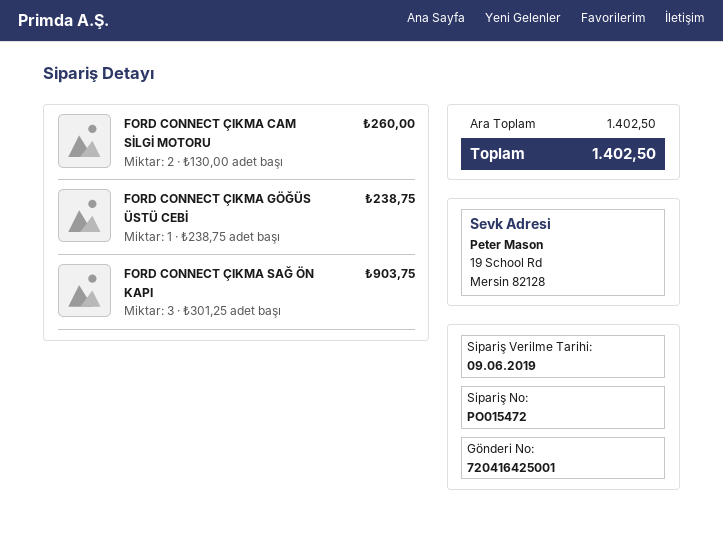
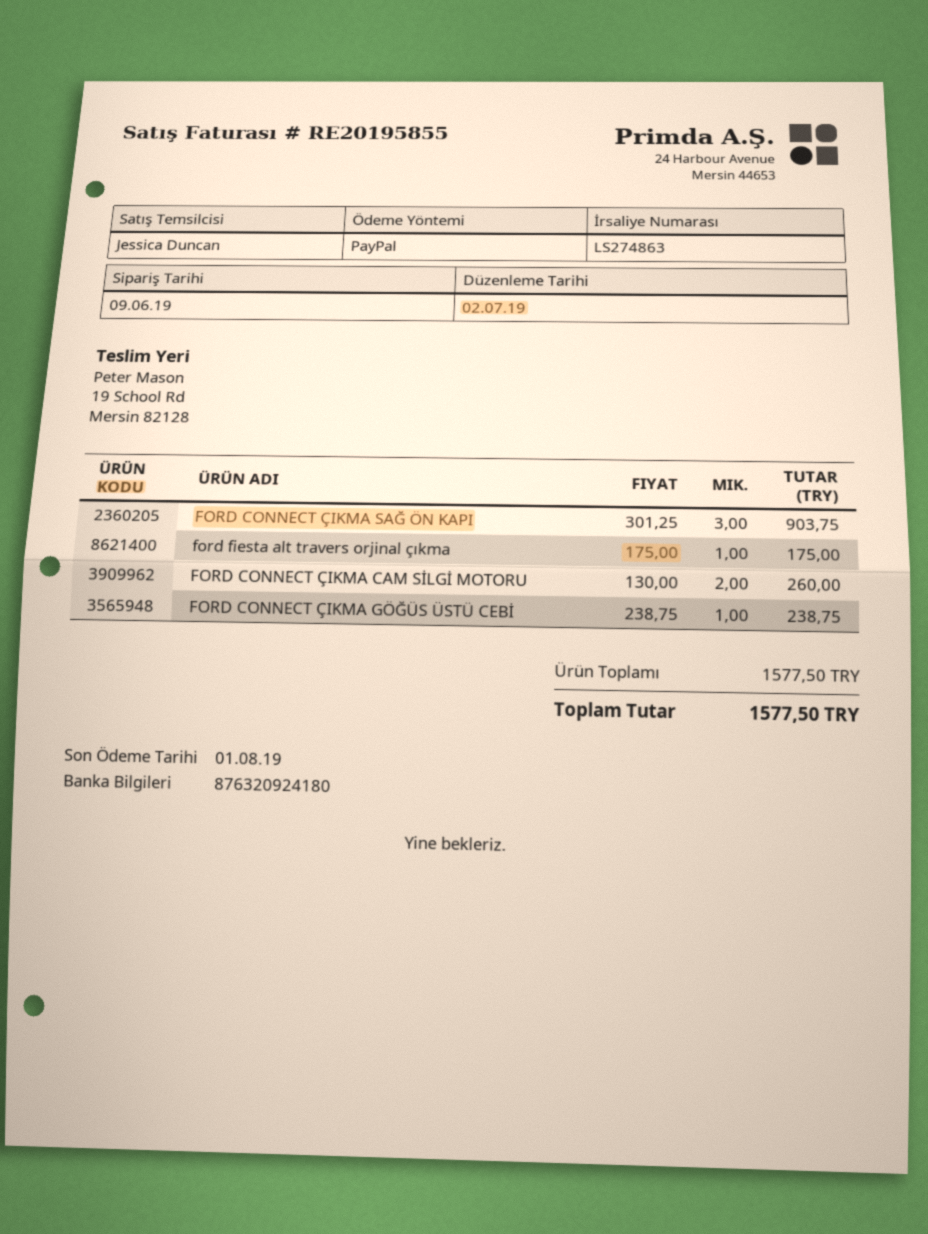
ford fiesta alt travers orjinal çıkma: none -> 1 x 175.00 = 175.00
subtotal: 1402.50 -> 1577.50
total: 1402.50 -> 1577.50

